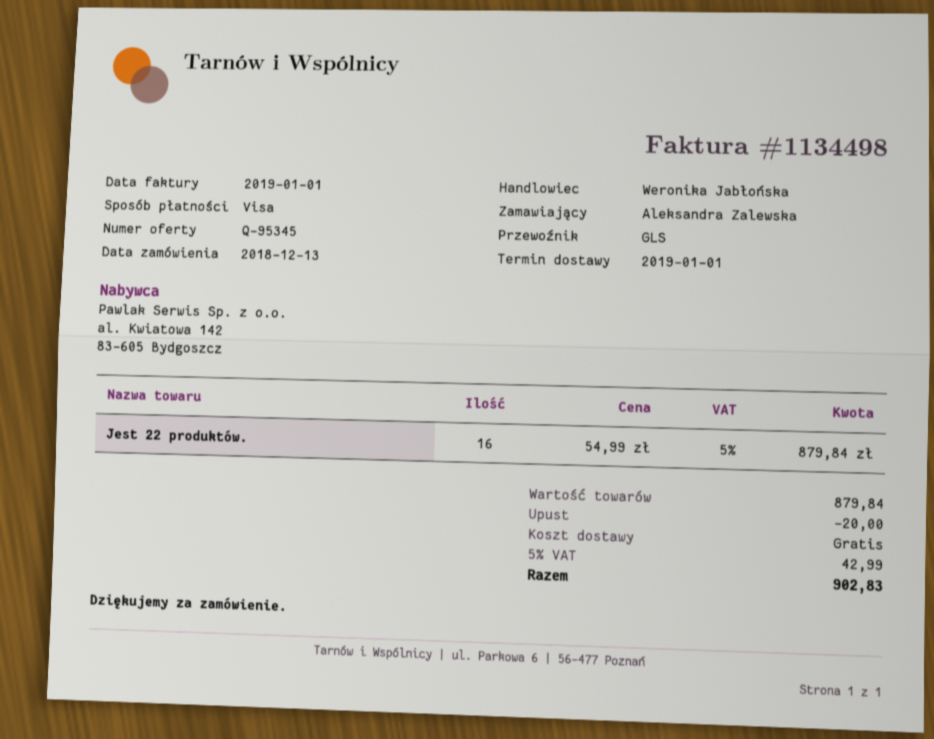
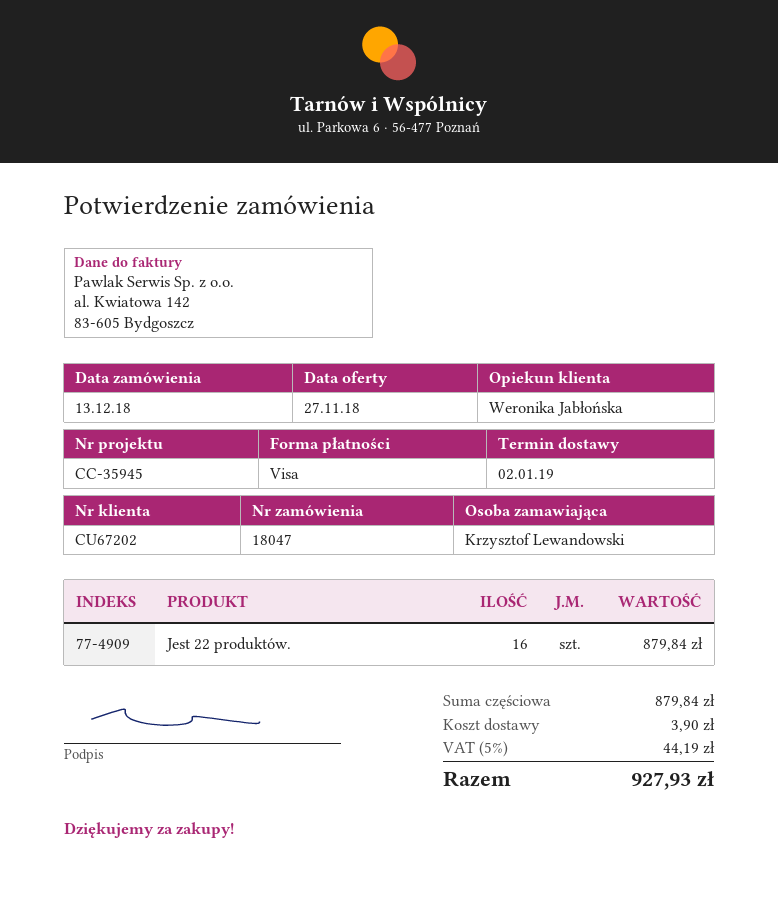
delivery date: 2019-01-01 -> 2019-01-02
ordered by: Aleksandra Zalewska -> Krzysztof Lewandowski
discount: 20.00 -> none
shipping: 0.00 -> 3.90
tax: 5% = 42.99 -> 5% = 44.19
total: 902.83 -> 927.93

